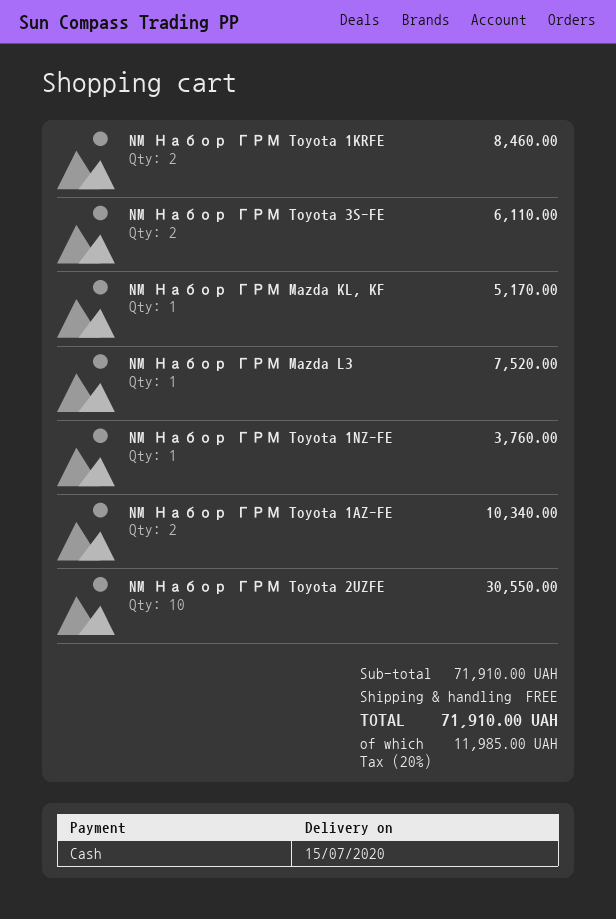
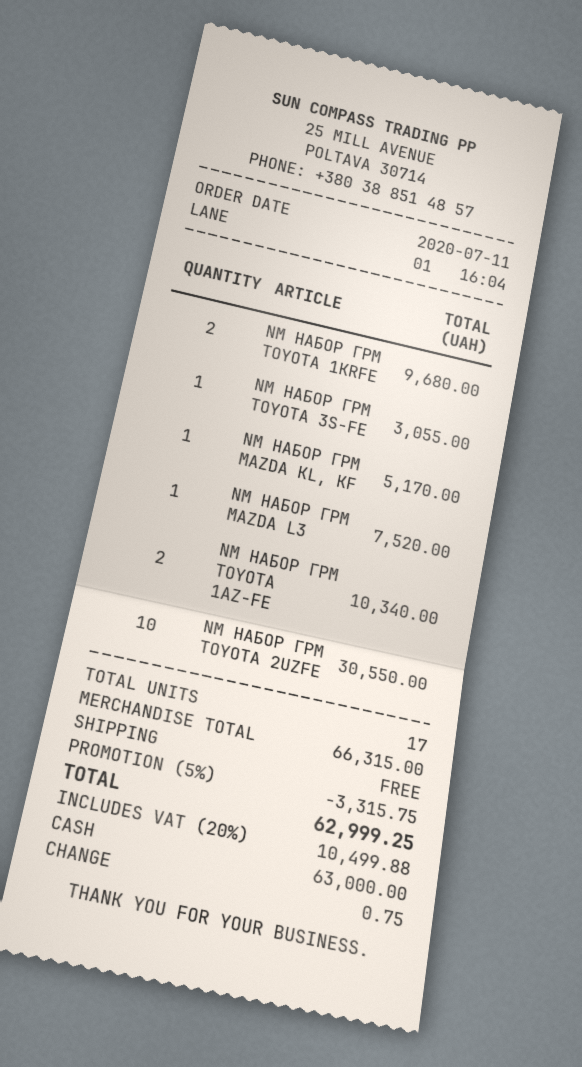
NM Набор ГРМ Toyota 1KRFE: 2 for 8460.00 -> 2 for 9680.00
NM Набор ГРМ Toyota 3S-FE: 2 for 6110.00 -> 1 for 3055.00
NM Набор ГРМ Toyota 1NZ-FE: 1 for 3760.00 -> none
subtotal: 71910.00 -> 66315.00
discount: none -> 5% = 3315.75
tax: 20% = 11985.00 -> 20% = 10499.88
total: 71910.00 -> 62999.25

